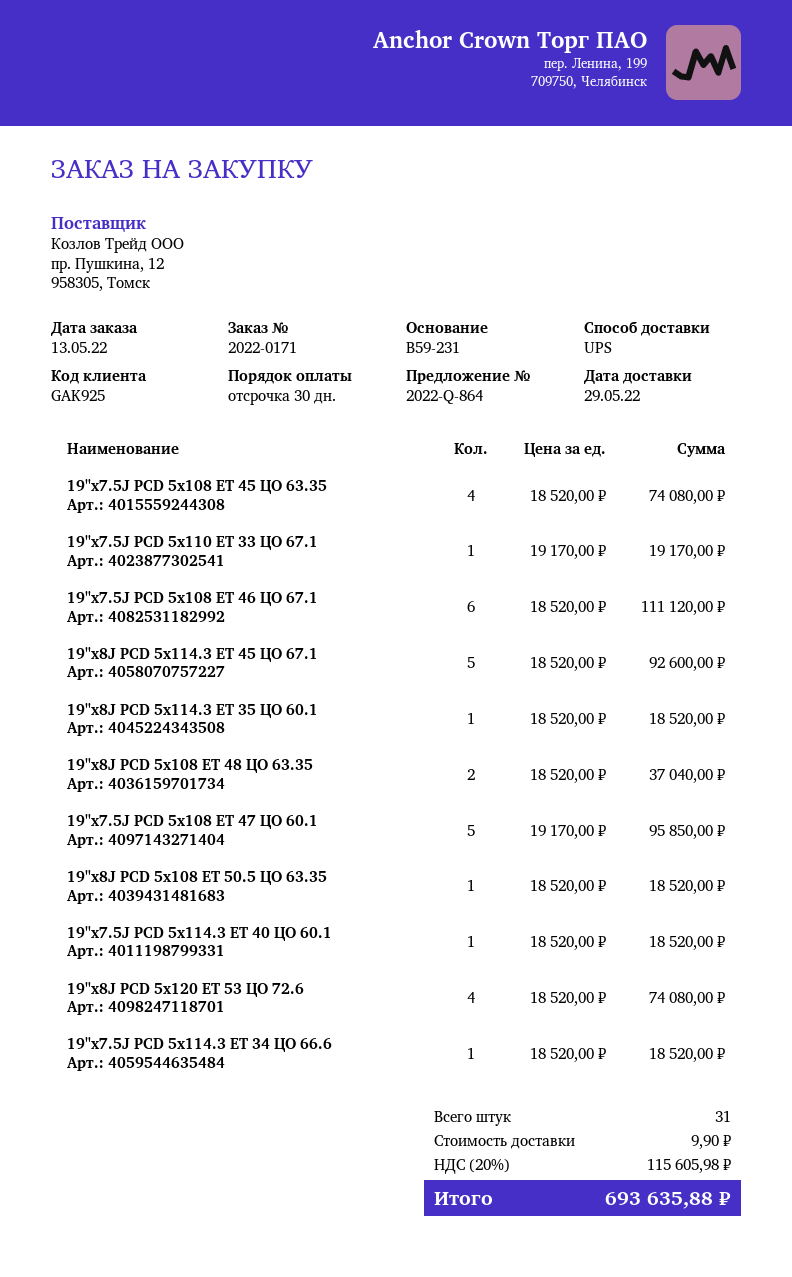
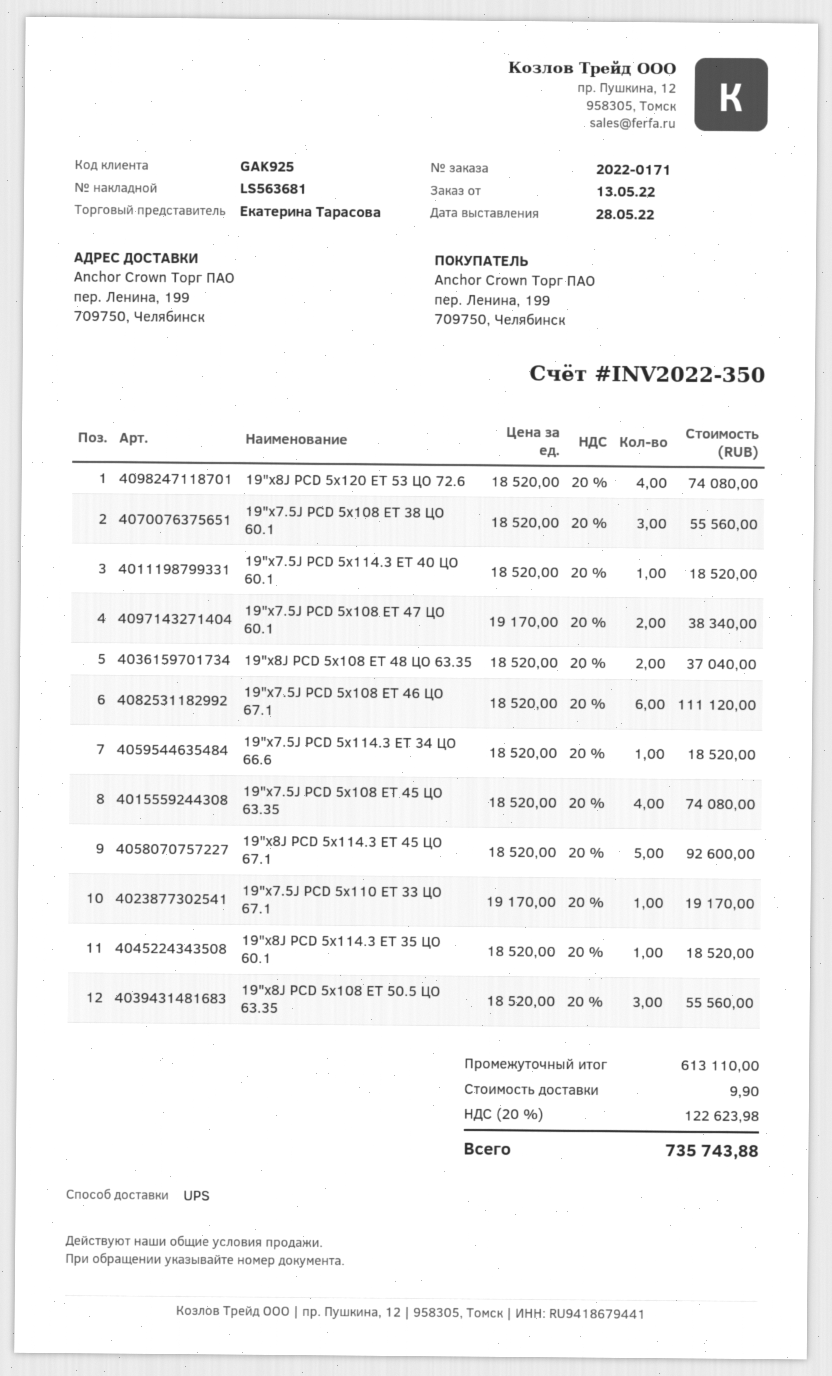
19"x7.5J PCD 5x108 ЕТ 47 ЦО 60.1: 5 x 19170.00 = 95850.00 -> 2 x 19170.00 = 38340.00
19"x8J PCD 5x108 ЕТ 50.5 ЦО 63.35: 1 x 18520.00 = 18520.00 -> 3 x 18520.00 = 55560.00
19"x7.5J PCD 5x108 ЕТ 38 ЦО 60.1: none -> 3 x 18520.00 = 55560.00
tax: 20% = 115605.98 -> 20% = 122623.98
total: 693635.88 -> 735743.88

